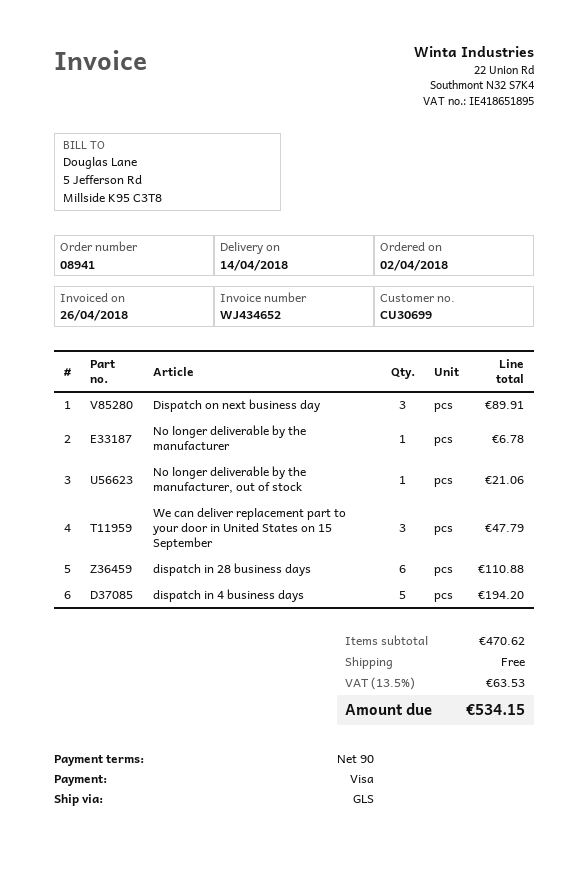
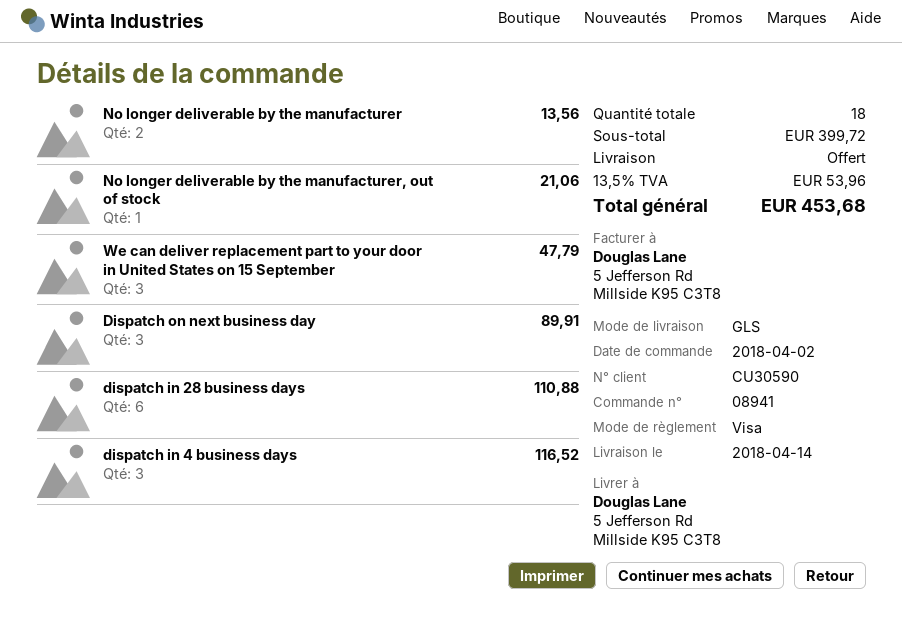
customer number: CU30699 -> CU30590
No longer deliverable by the manufacturer: 1 for 6.78 -> 2 for 13.56
dispatch in 4 business days: 5 for 194.20 -> 3 for 116.52
subtotal: 470.62 -> 399.72
tax: 13.5% = 63.53 -> 13.5% = 53.96
total: 534.15 -> 453.68

